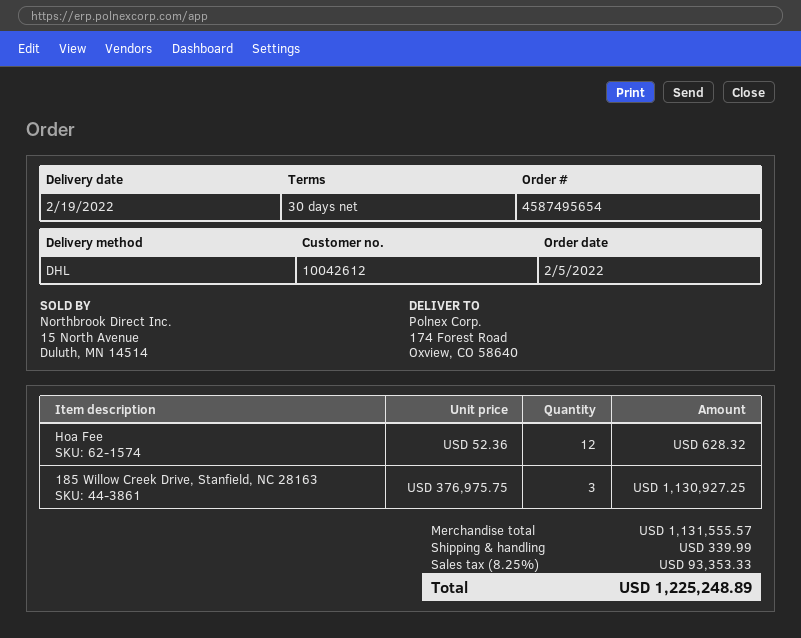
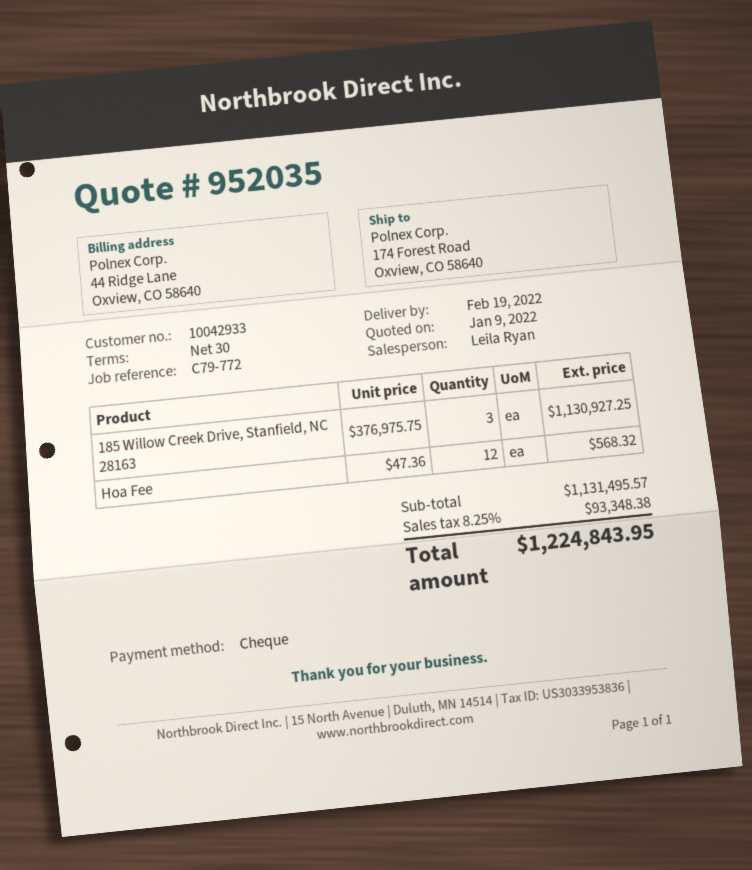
customer number: 10042612 -> 10042933
Hoa Fee: 12 x 52.36 = 628.32 -> 12 x 47.36 = 568.32
subtotal: 1131555.57 -> 1131495.57
shipping: 339.99 -> none
tax: 8.25% = 93353.33 -> 8.25% = 93348.38
total: 1225248.89 -> 1224843.95

